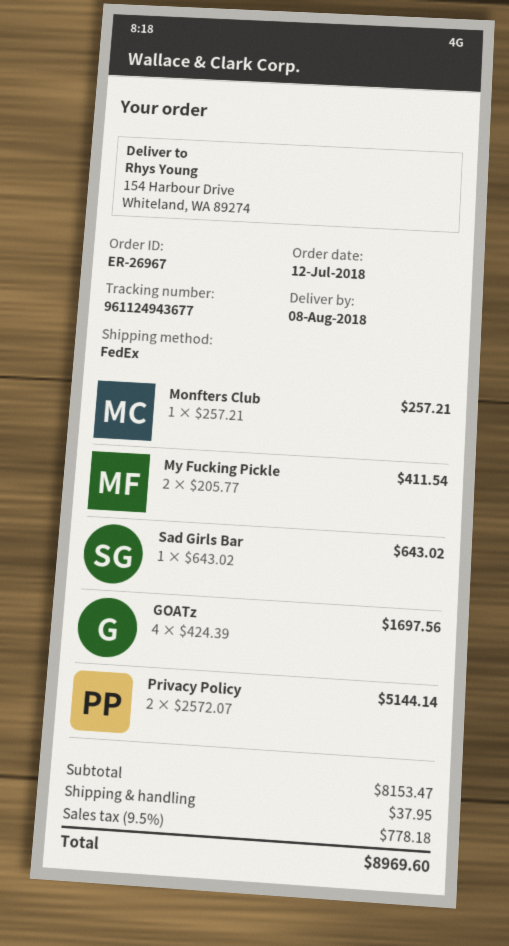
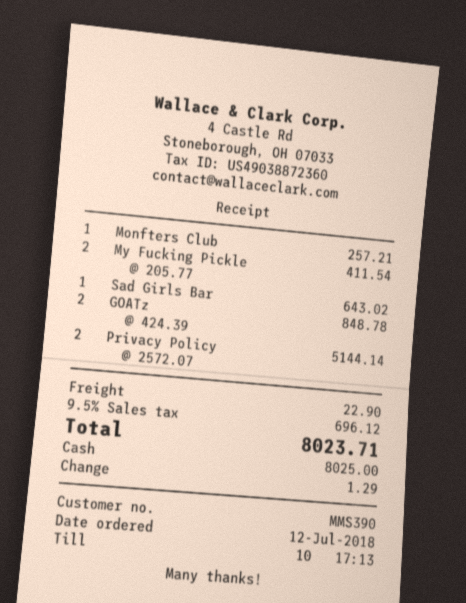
GOATz: 4 x 424.39 = 1697.56 -> 2 x 424.39 = 848.78
shipping: 37.95 -> 22.90
tax: 9.5% = 778.18 -> 9.5% = 696.12
total: 8969.60 -> 8023.71

